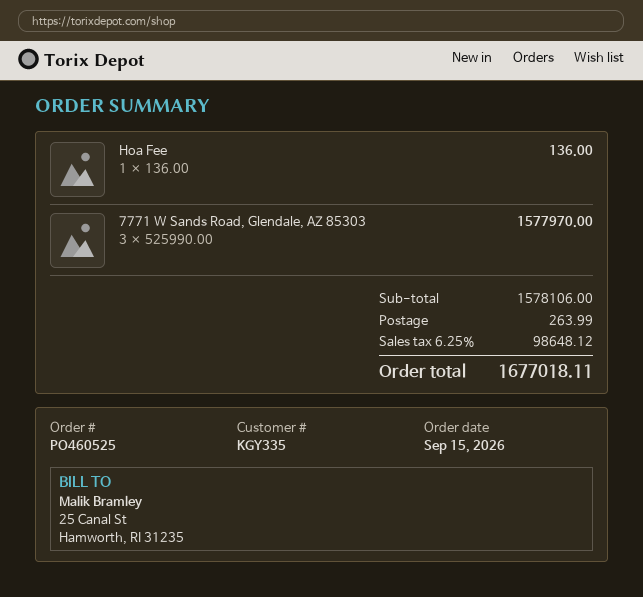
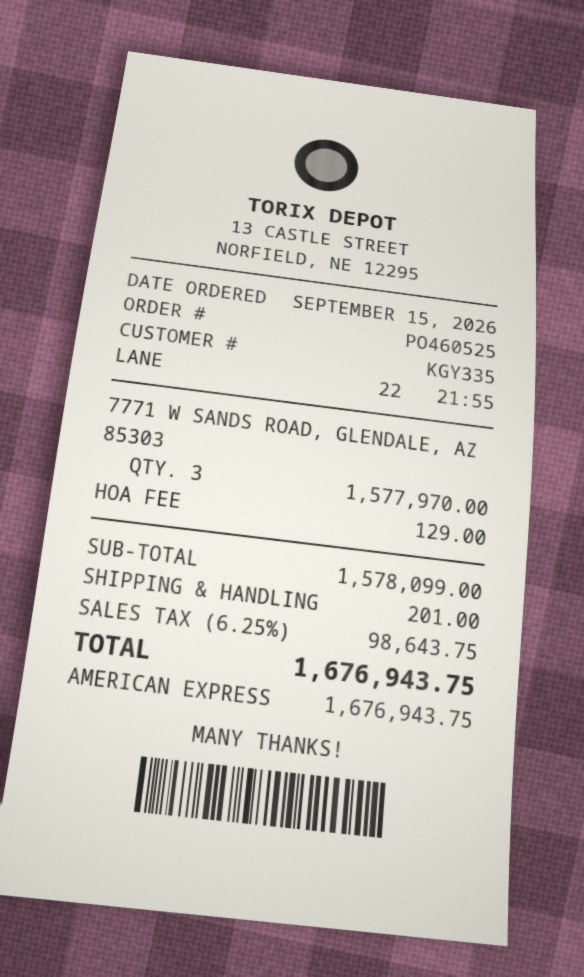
Hoa Fee: 1 for 136.00 -> 1 for 129.00
subtotal: 1578106.00 -> 1578099.00
shipping: 263.99 -> 201.00
tax: 6.25% = 98648.12 -> 6.25% = 98643.75
total: 1677018.11 -> 1676943.75

